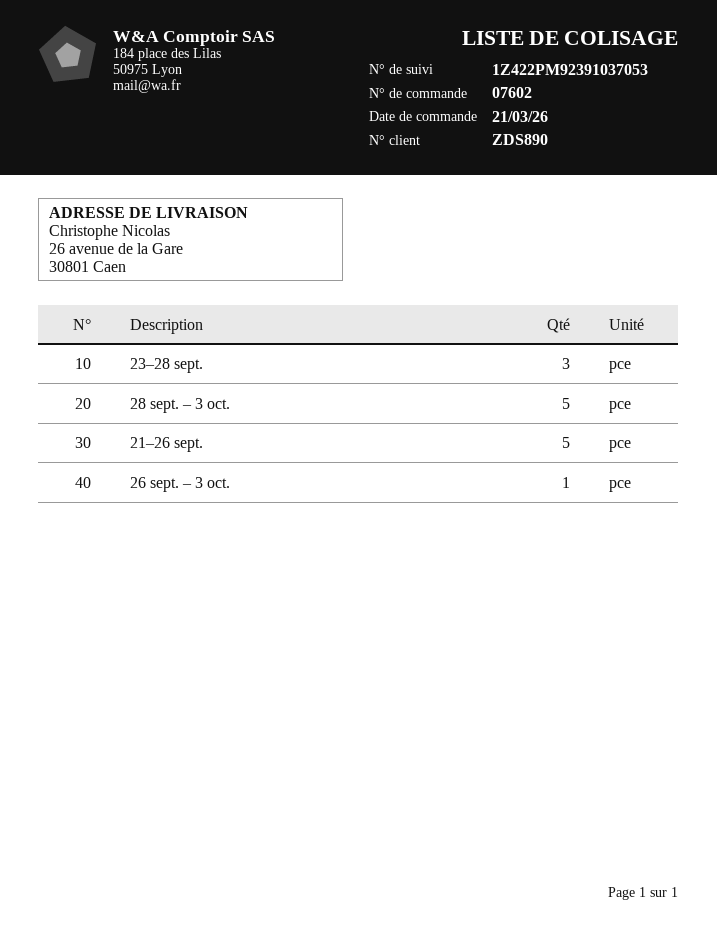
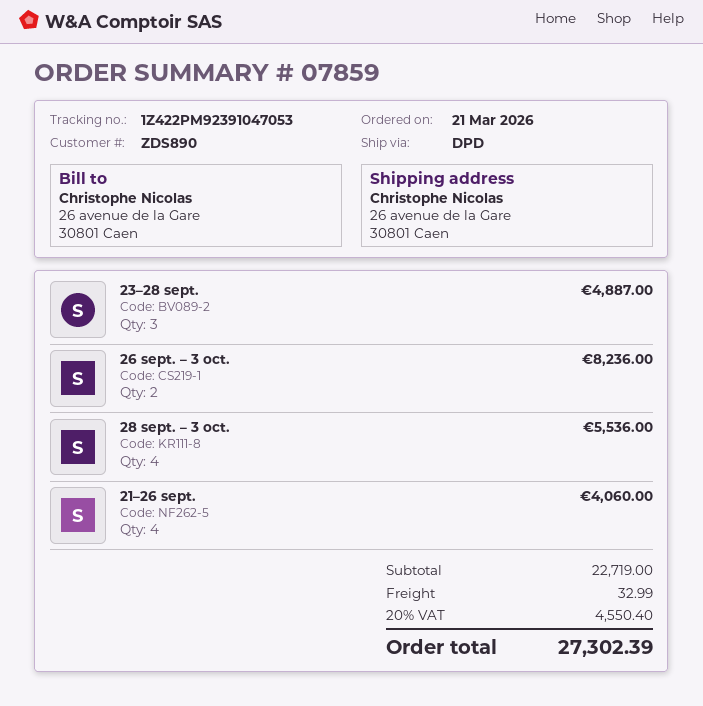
order number: 07602 -> 07859
tracking number: 1Z422PM92391037053 -> 1Z422PM92391047053
28 sept. – 3 oct.: 5 -> 4
21–26 sept.: 5 -> 4
26 sept. – 3 oct.: 1 -> 2

